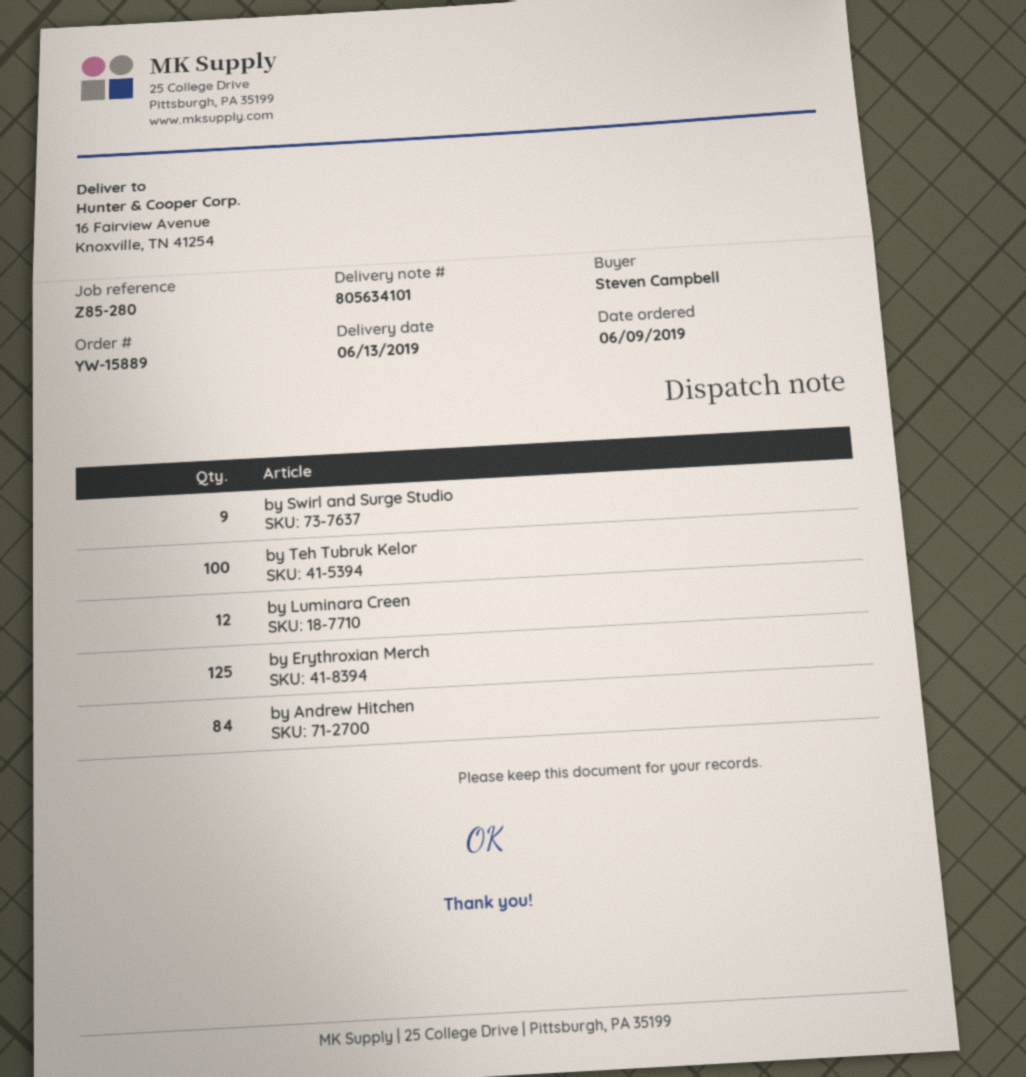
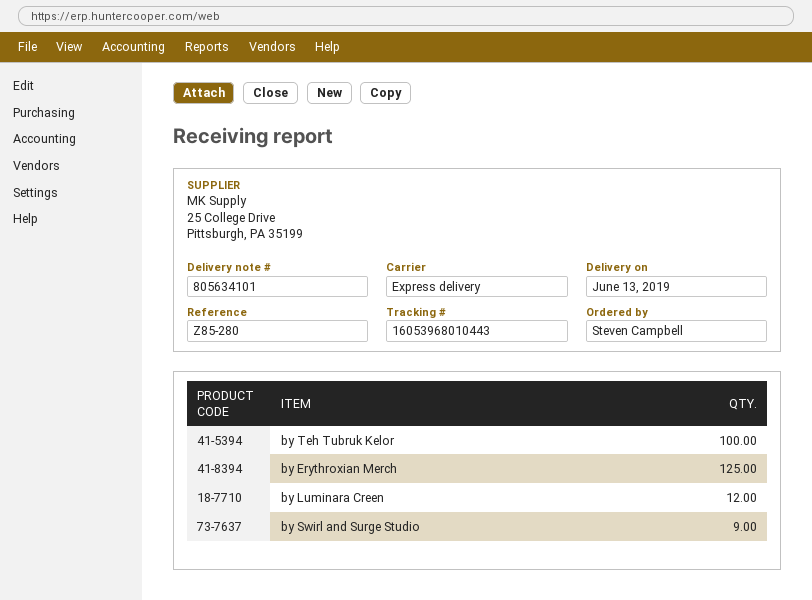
by Andrew Hitchen: 84 -> none

